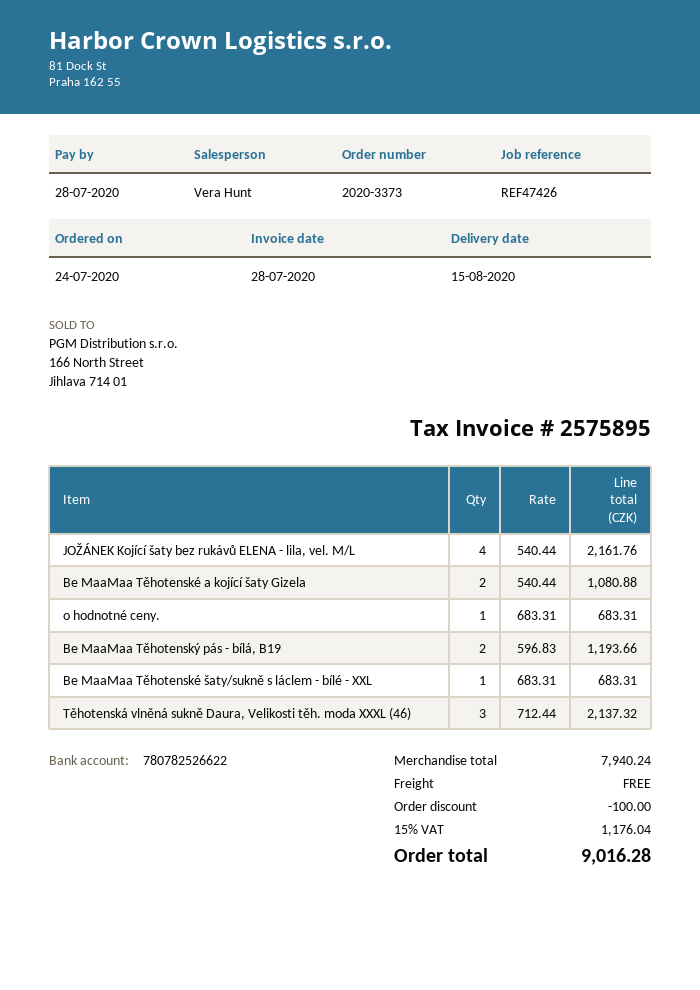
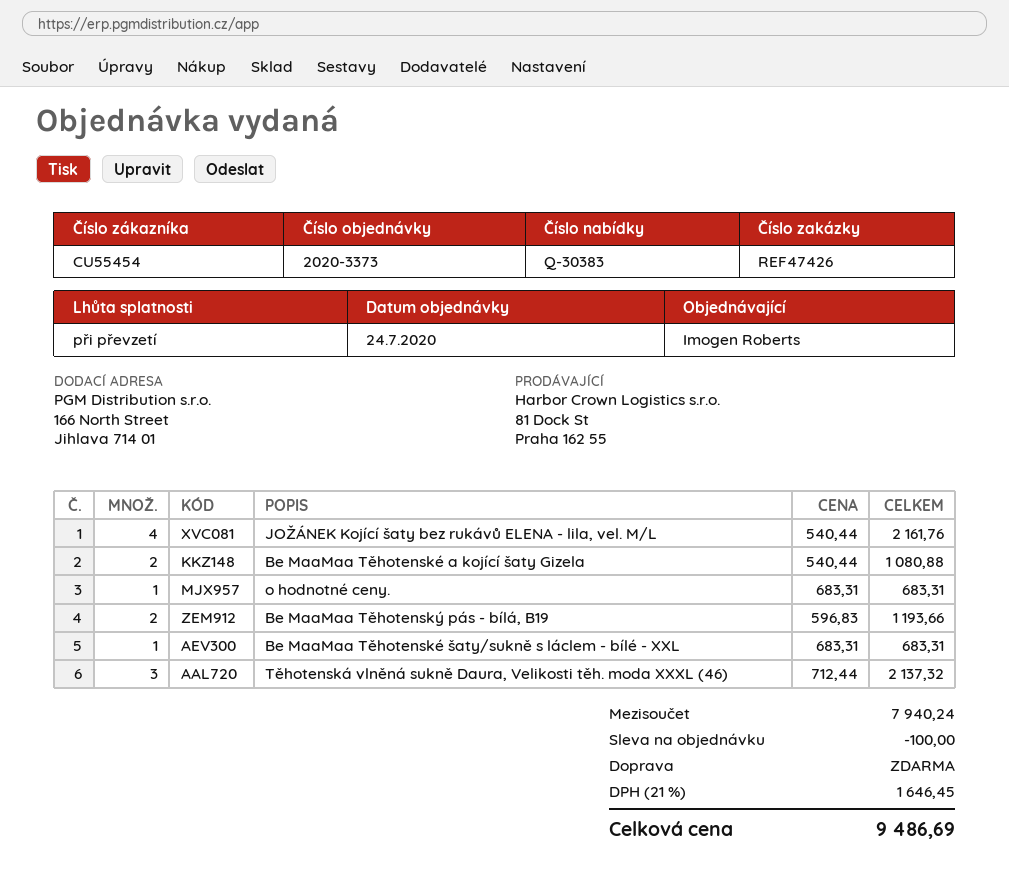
tax: 15% = 1176.04 -> 21% = 1646.45
total: 9016.28 -> 9486.69

